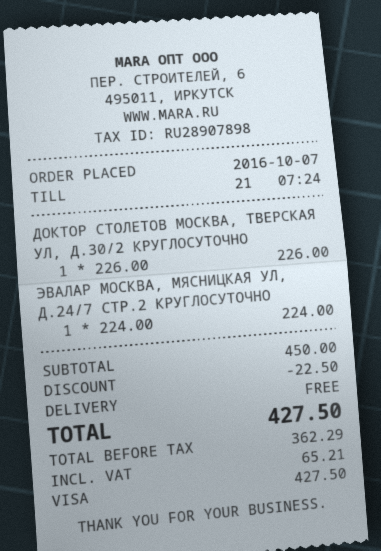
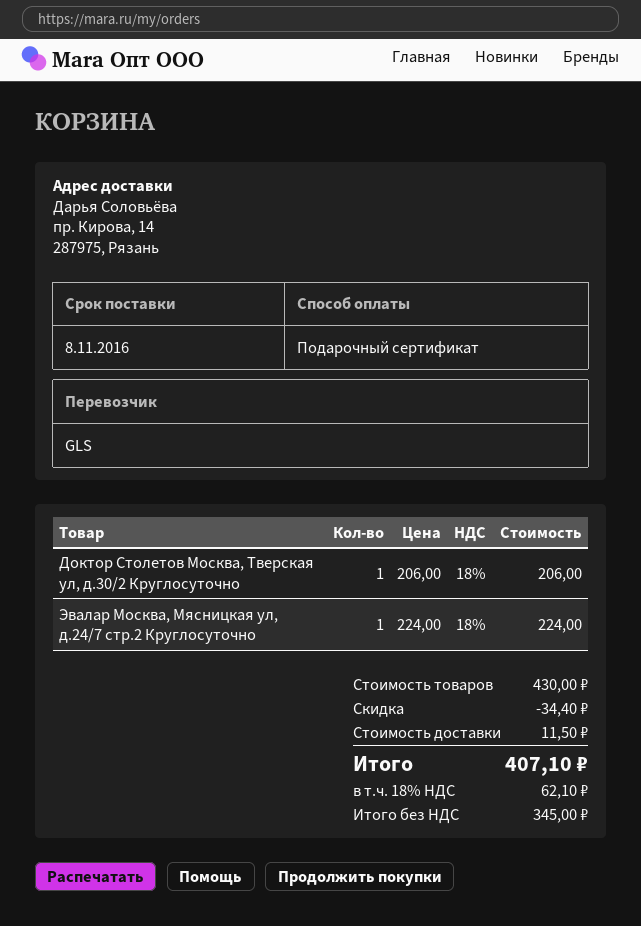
payment method: Visa -> gift card
ДОКТОР СТОЛЕТОВ МОСКВА, ТВЕРСКАЯ УЛ, Д.30/2 КРУГЛОСУТОЧНО: 1 x 226.00 = 226.00 -> 1 x 206.00 = 206.00
subtotal: 450.00 -> 430.00
discount: 22.50 -> 34.40
shipping: 0.00 -> 11.50
net: 362.29 -> 345.00
tax: 65.21 -> 62.10
total: 427.50 -> 407.10

